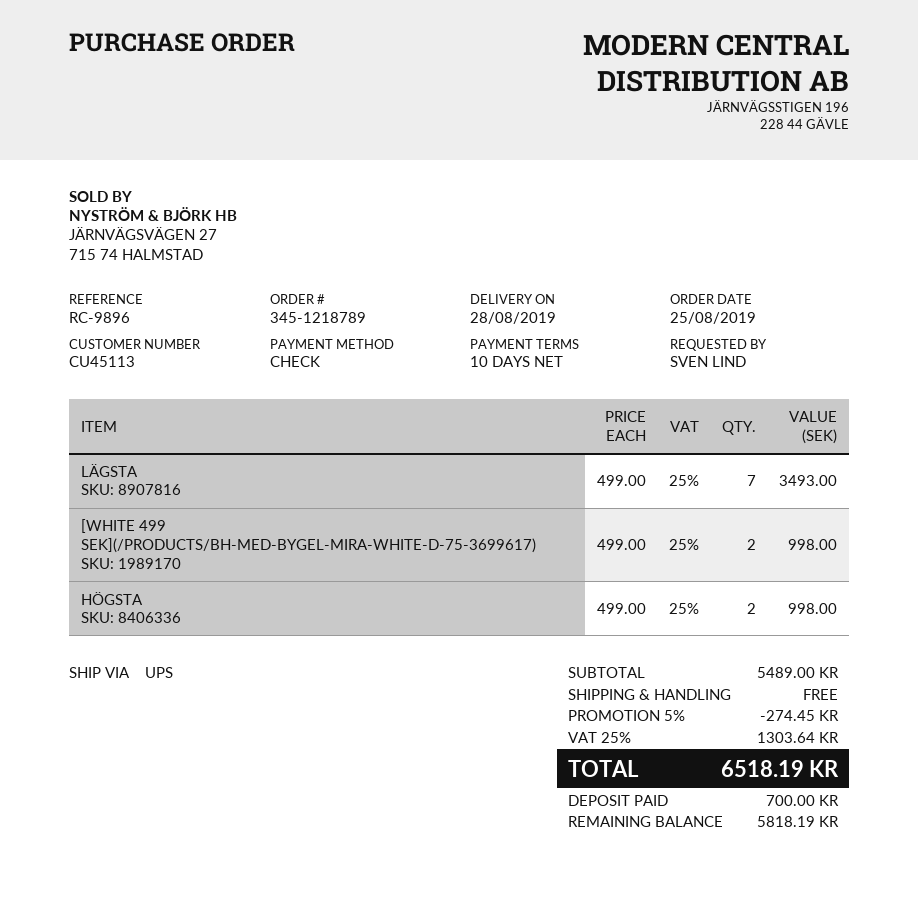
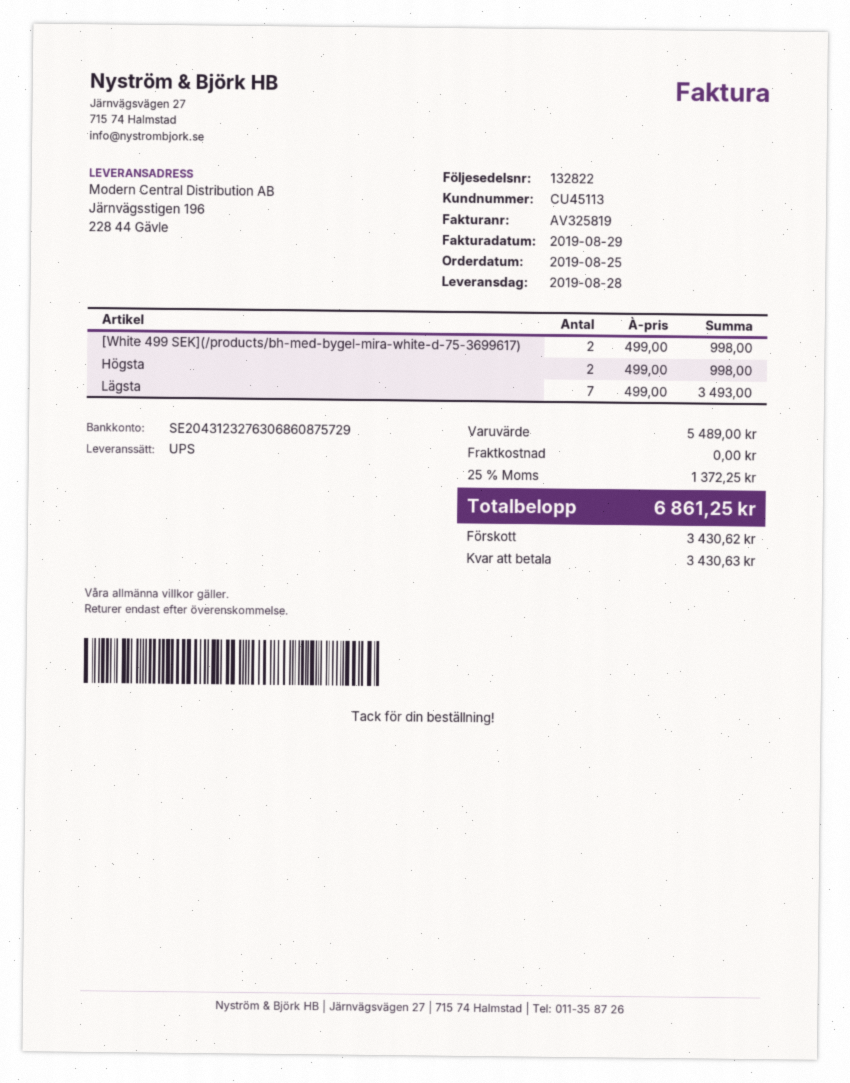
discount: 5% = 274.45 -> none
tax: 25% = 1303.64 -> 25% = 1372.25
total: 6518.19 -> 6861.25
deposit: 700.00 -> 3430.62
balance: 5818.19 -> 3430.63

